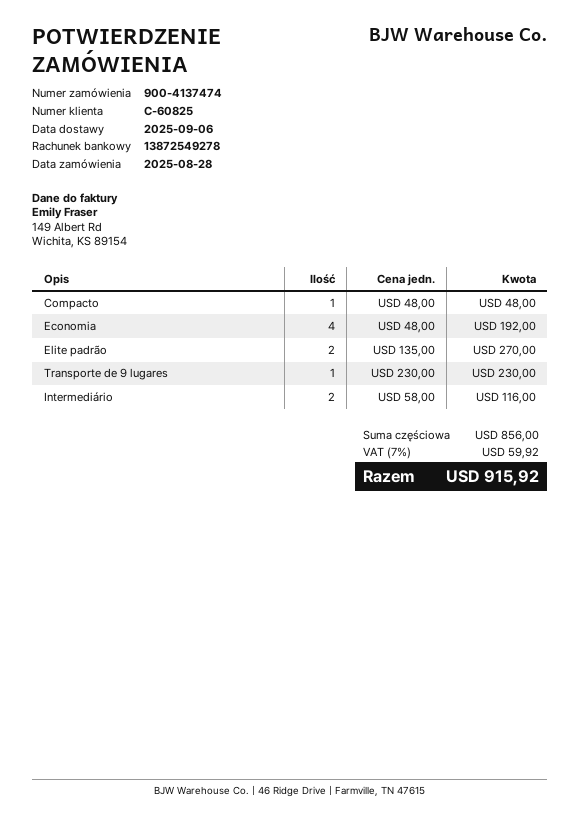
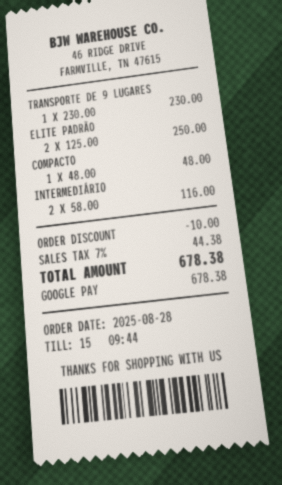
Economia: 4 x 48.00 = 192.00 -> none
Elite padrão: 2 x 135.00 = 270.00 -> 2 x 125.00 = 250.00
discount: none -> 10.00
tax: 7% = 59.92 -> 7% = 44.38
total: 915.92 -> 678.38

